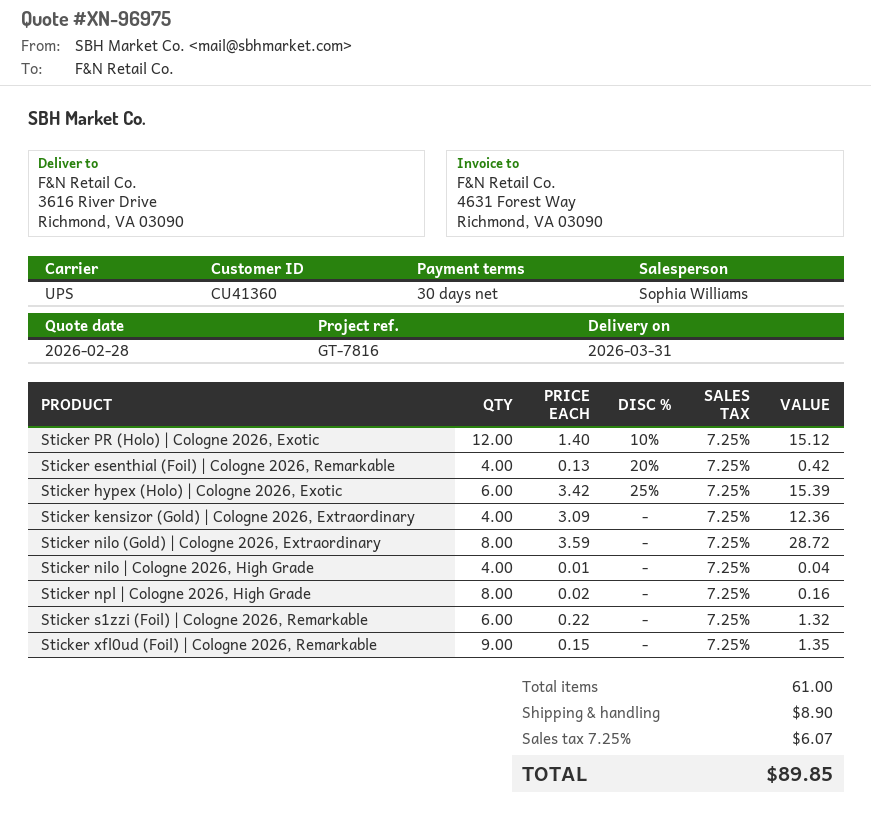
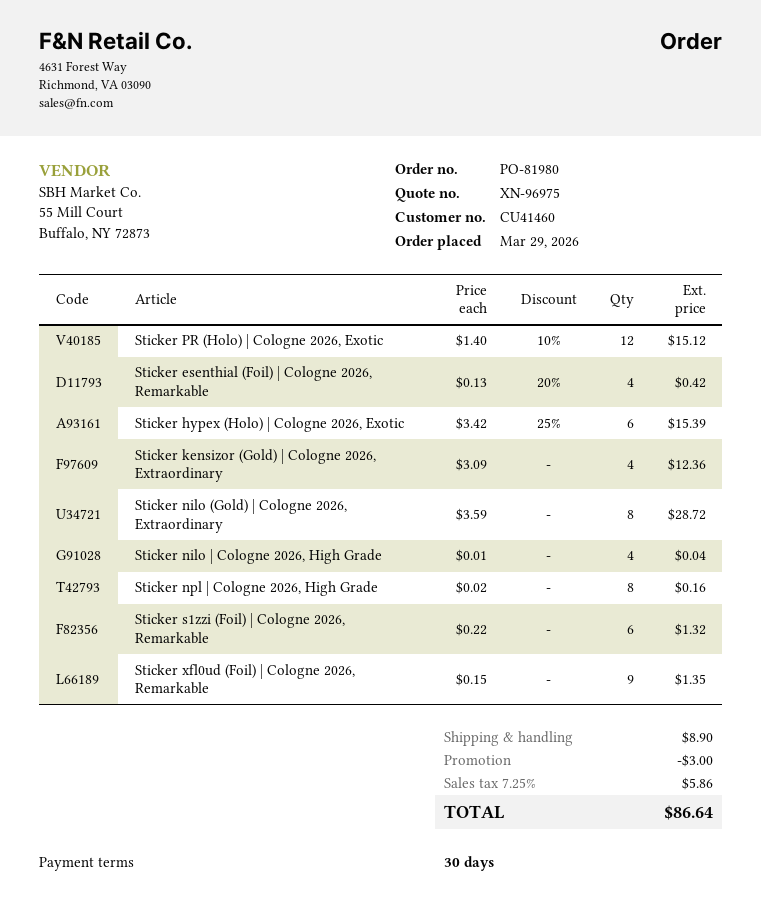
customer number: CU41360 -> CU41460
discount: none -> 3.00
tax: 7.25% = 6.07 -> 7.25% = 5.86
total: 89.85 -> 86.64

